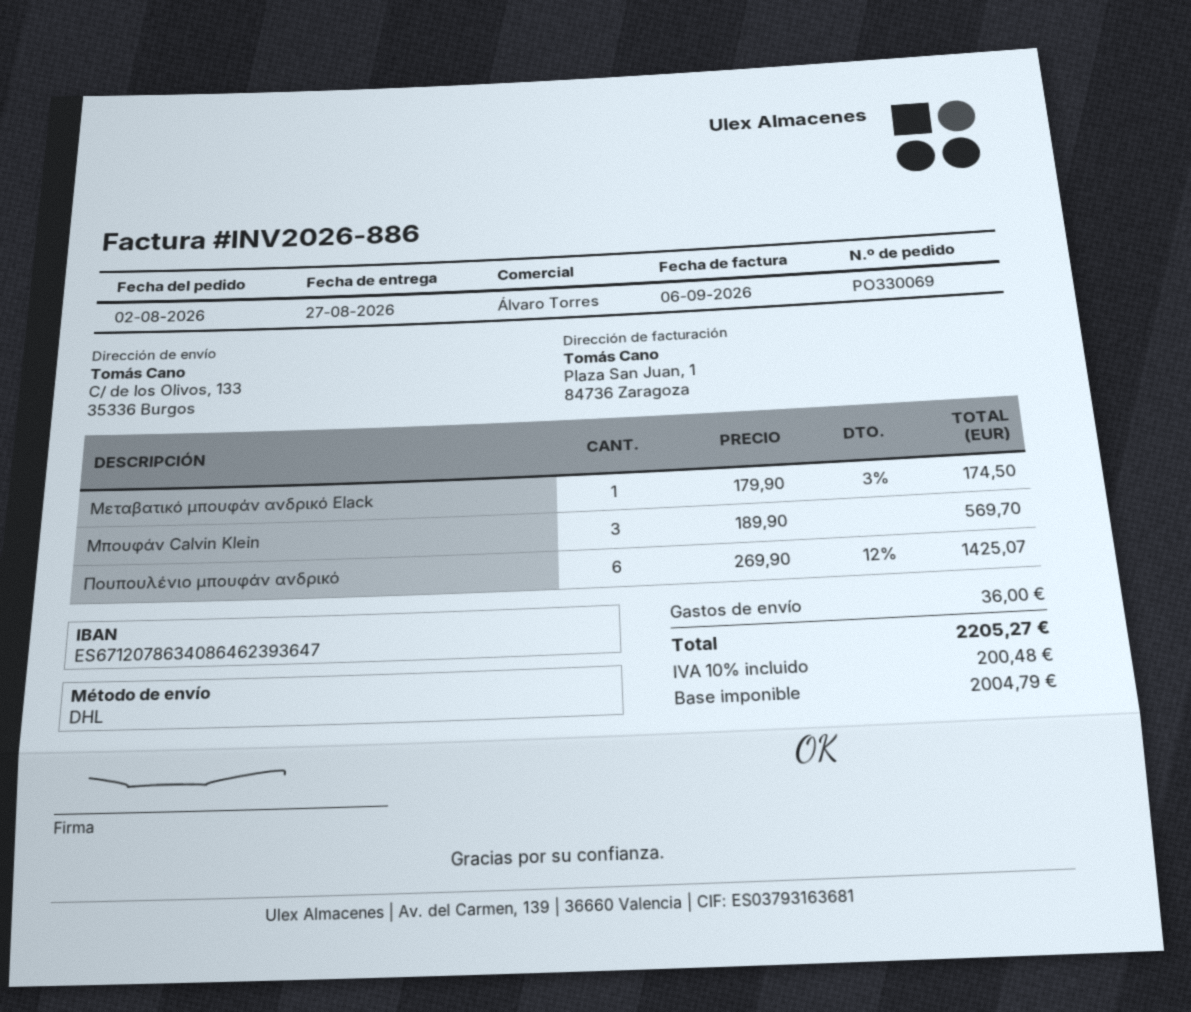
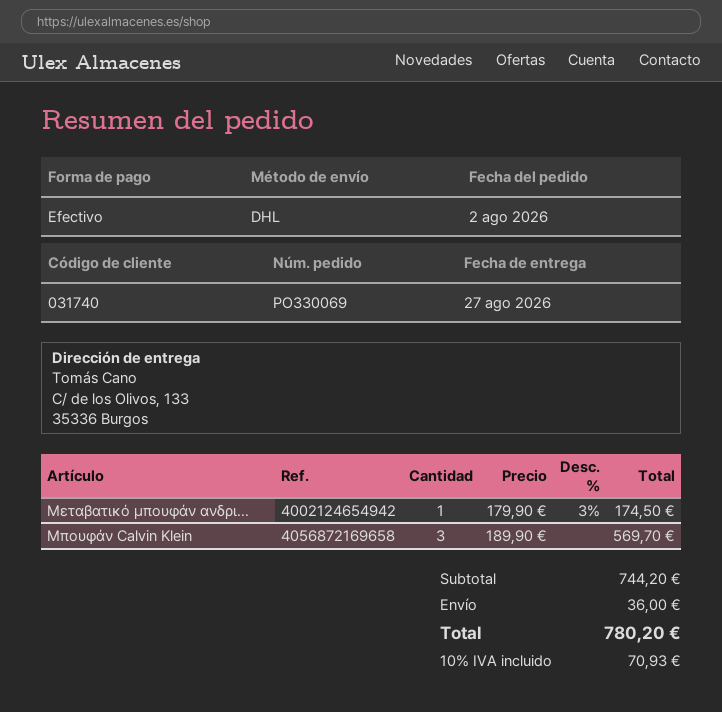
Πουπουλένιο μπουφάν ανδρικό: 6 x 269.90 - 12% = 1425.07 -> none
tax: 10% = 200.48 -> 10% = 70.93
total: 2205.27 -> 780.20

